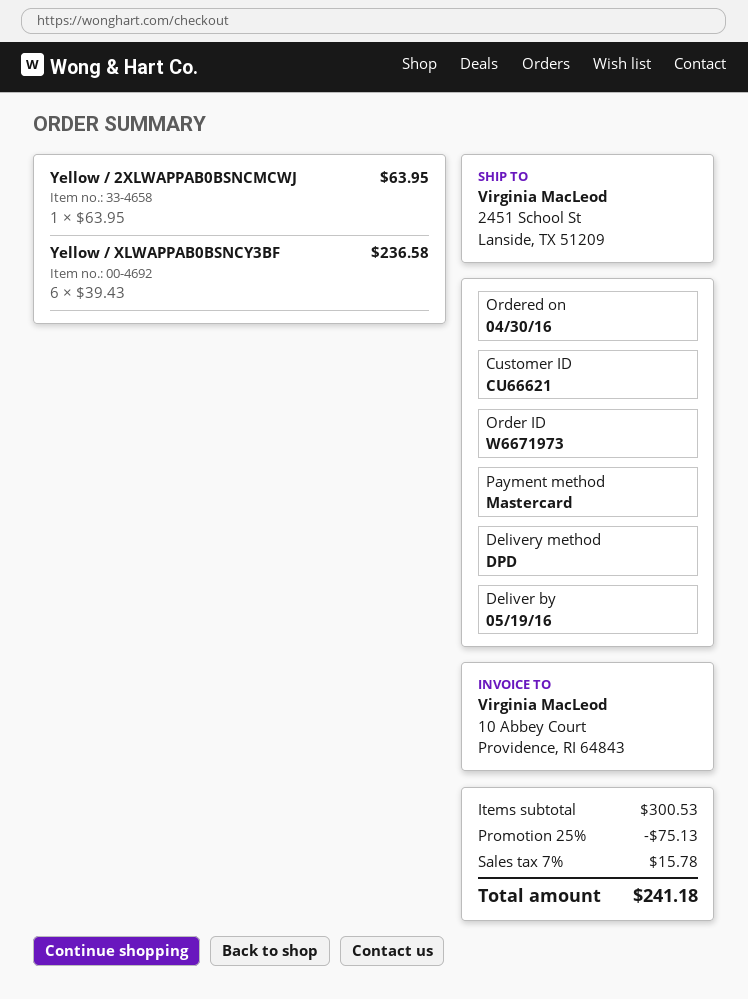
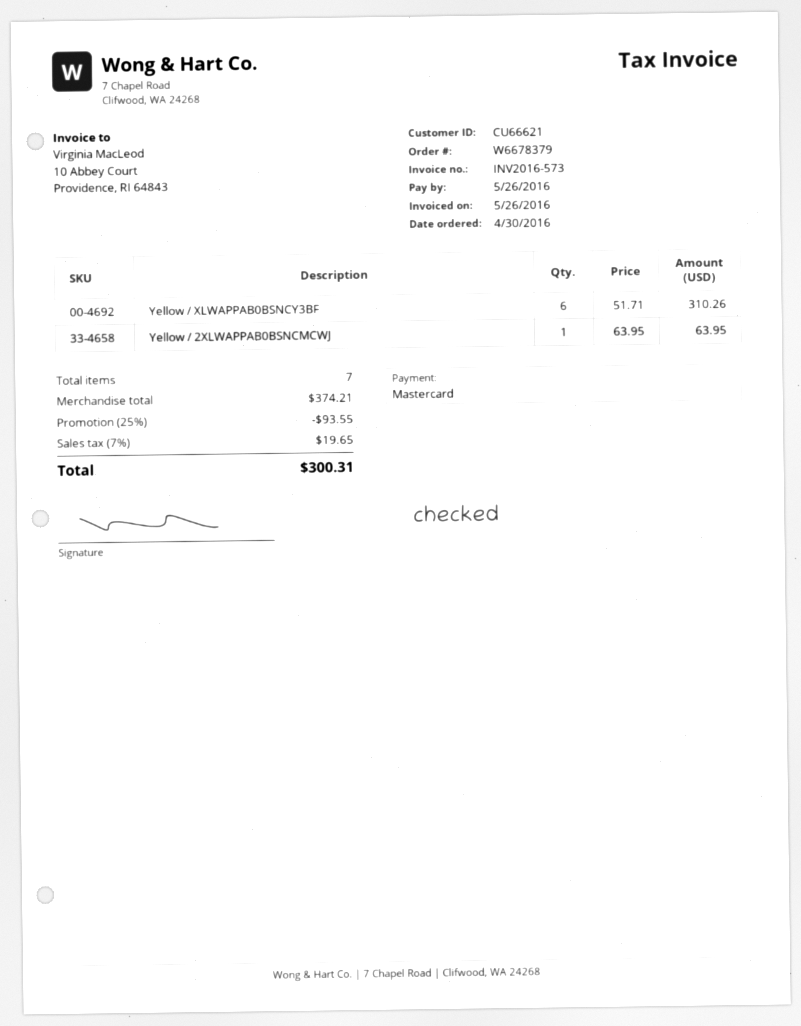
order number: W6671973 -> W6678379
Yellow / XLWAPPAB0BSNCY3BF: 6 x 39.43 = 236.58 -> 6 x 51.71 = 310.26
subtotal: 300.53 -> 374.21
discount: 25% = 75.13 -> 25% = 93.55
tax: 7% = 15.78 -> 7% = 19.65
total: 241.18 -> 300.31

